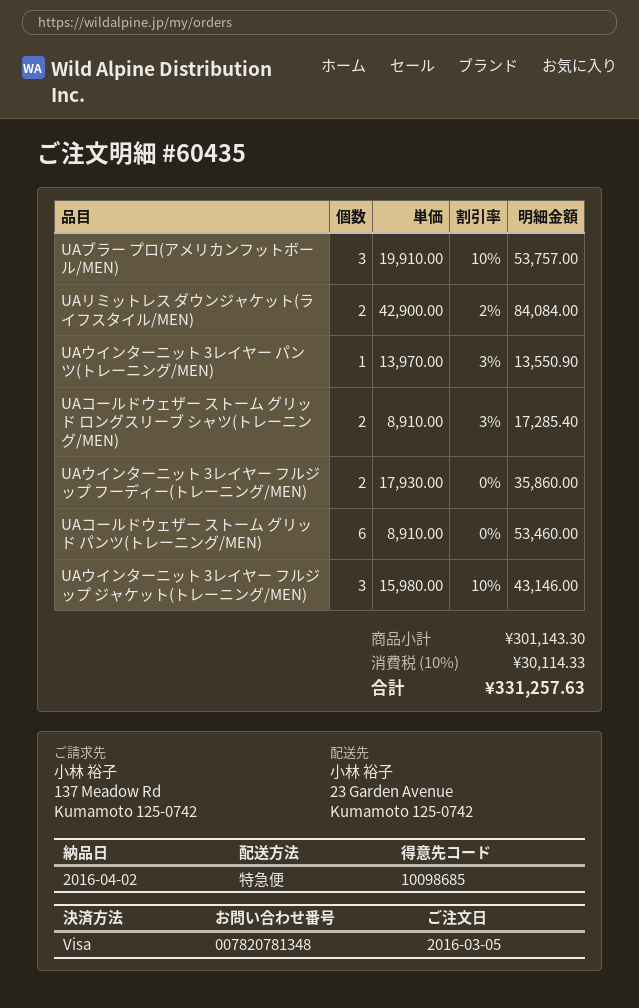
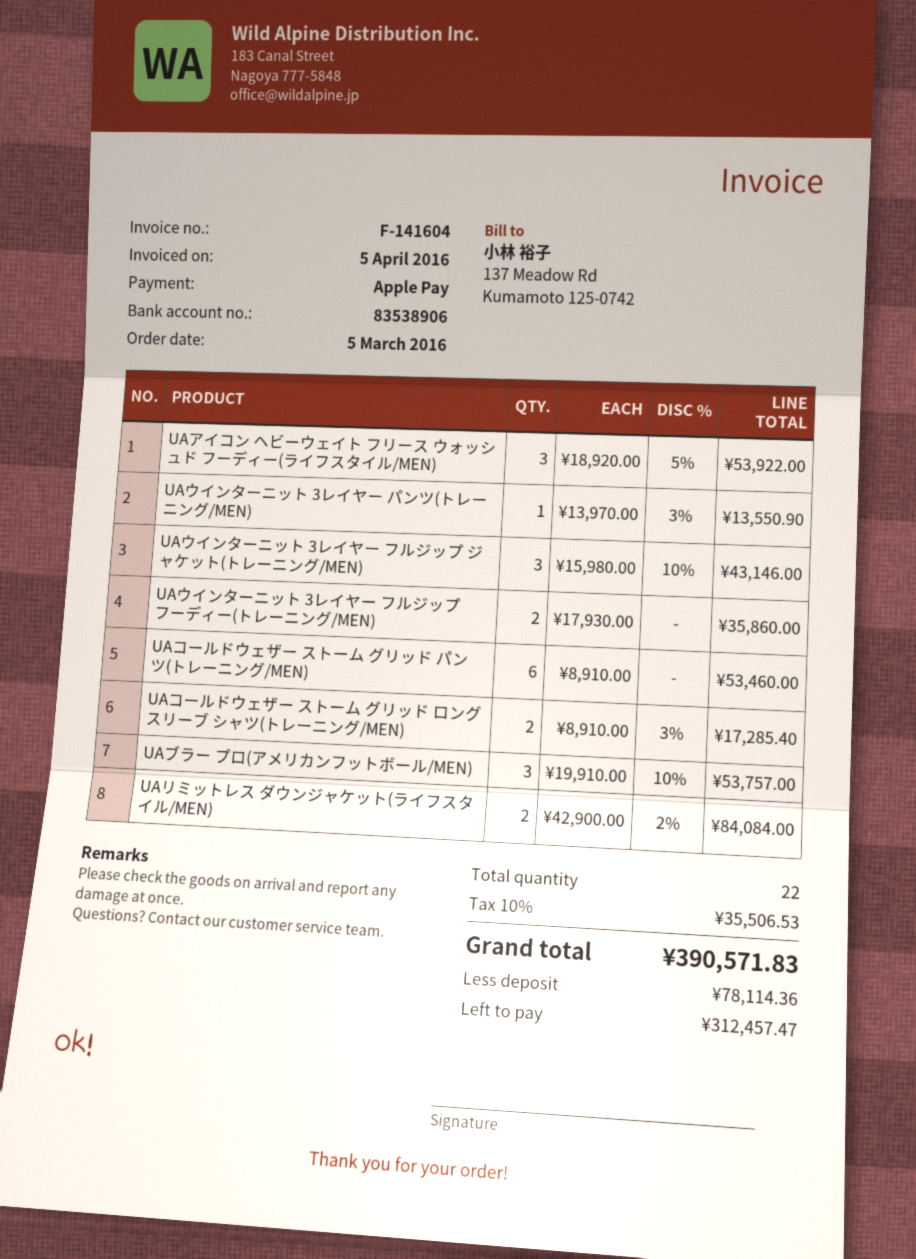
payment method: Visa -> Apple Pay
UAアイコン ヘビーウェイト フリース ウォッシュド フーディー(ライフスタイル/MEN): none -> 3 x 18920.00 - 5% = 53922.00
tax: 10% = 30114.33 -> 10% = 35506.53
total: 331257.63 -> 390571.83

